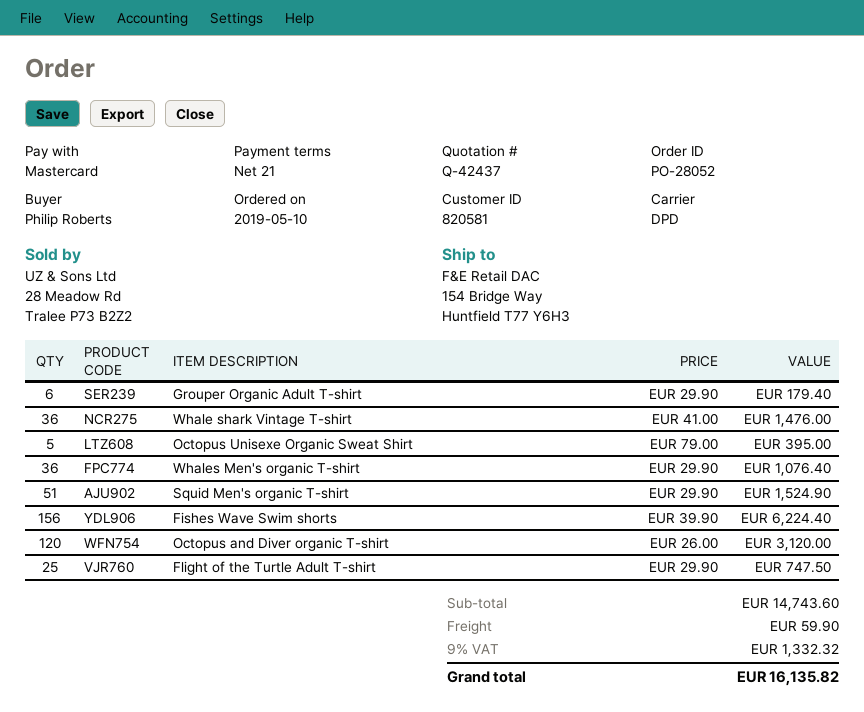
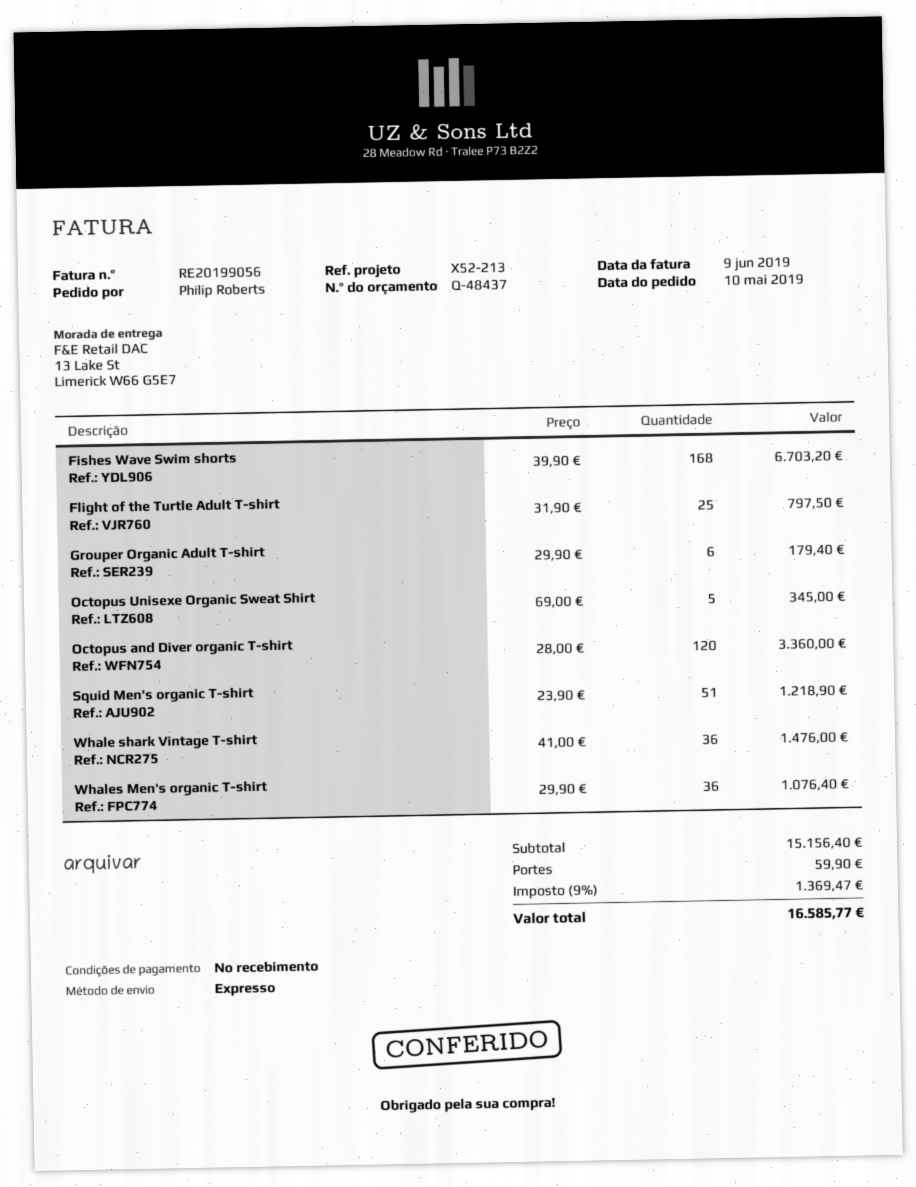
quote number: Q-42437 -> Q-48437
payment terms: 21 days -> on receipt
shipping method: DPD -> express
ship to: 154 Bridge Way, Huntfield T77 Y6H3 -> 13 Lake St, Limerick W66 G5E7
Octopus Unisexe Organic Sweat Shirt: 5 x 79.00 = 395.00 -> 5 x 69.00 = 345.00
Squid Men's organic T-shirt: 51 x 29.90 = 1524.90 -> 51 x 23.90 = 1218.90
Fishes Wave Swim shorts: 156 x 39.90 = 6224.40 -> 168 x 39.90 = 6703.20
Octopus and Diver organic T-shirt: 120 x 26.00 = 3120.00 -> 120 x 28.00 = 3360.00
Flight of the Turtle Adult T-shirt: 25 x 29.90 = 747.50 -> 25 x 31.90 = 797.50
subtotal: 14743.60 -> 15156.40
tax: 9% = 1332.32 -> 9% = 1369.47
total: 16135.82 -> 16585.77

